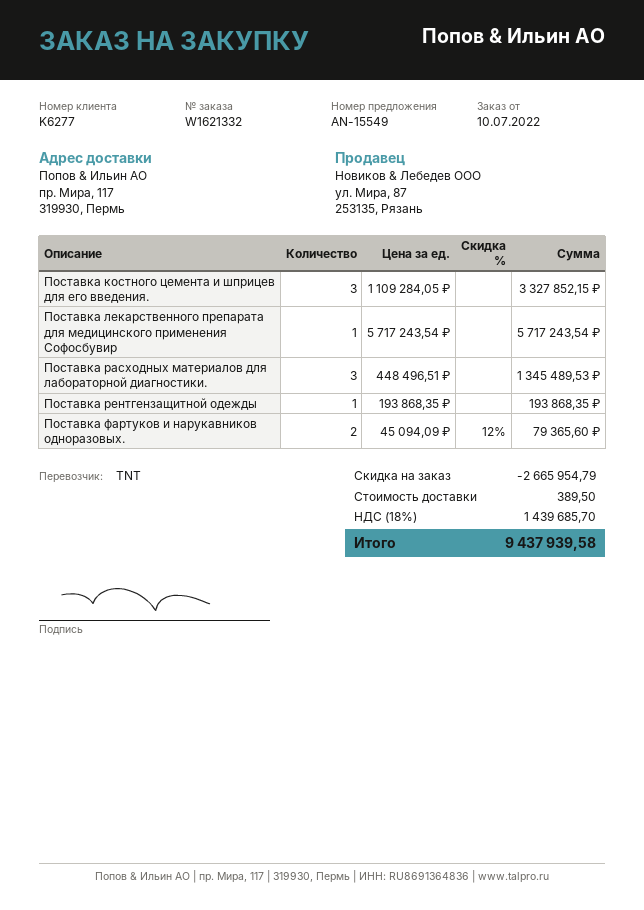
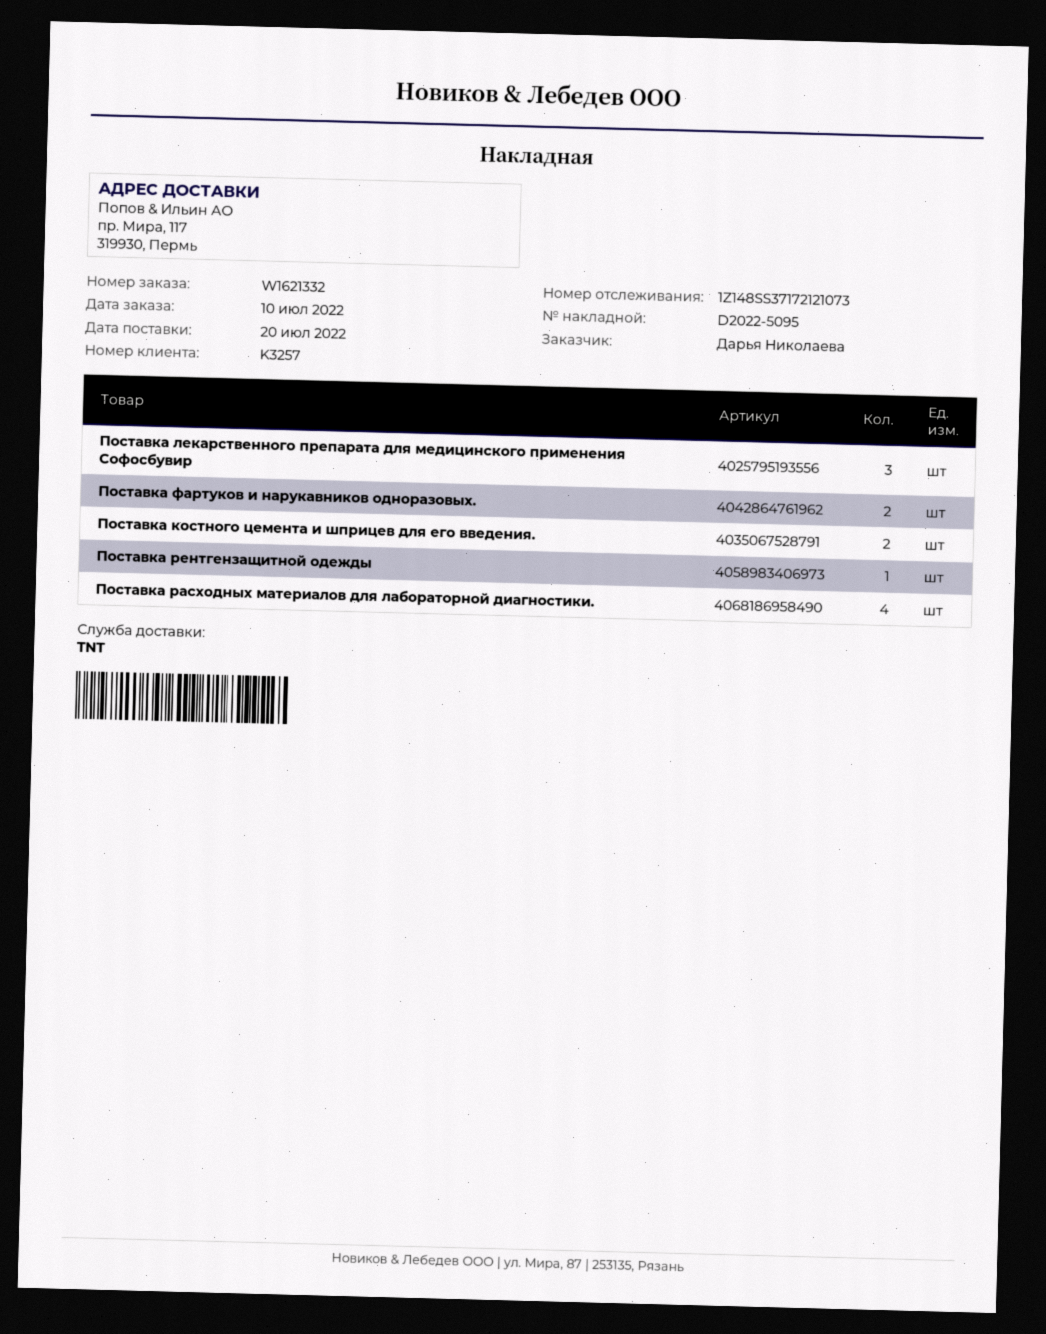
customer number: K6277 -> K3257
Поставка костного цемента и шприцев для его введения.: 3 -> 2
Поставка лекарственного препарата для медицинского применения Софосбувир: 1 -> 3
Поставка расходных материалов для лабораторной диагностики.: 3 -> 4

